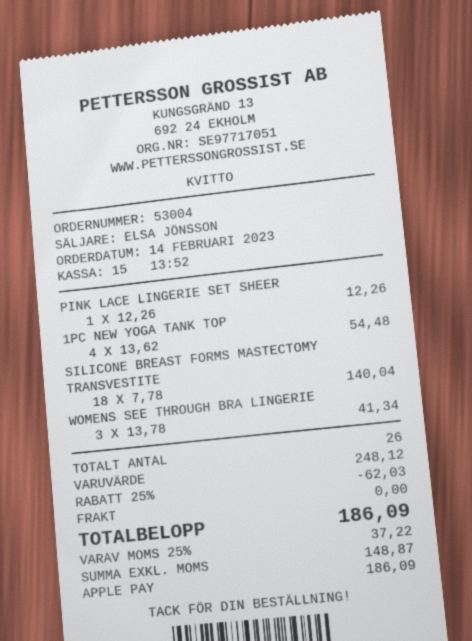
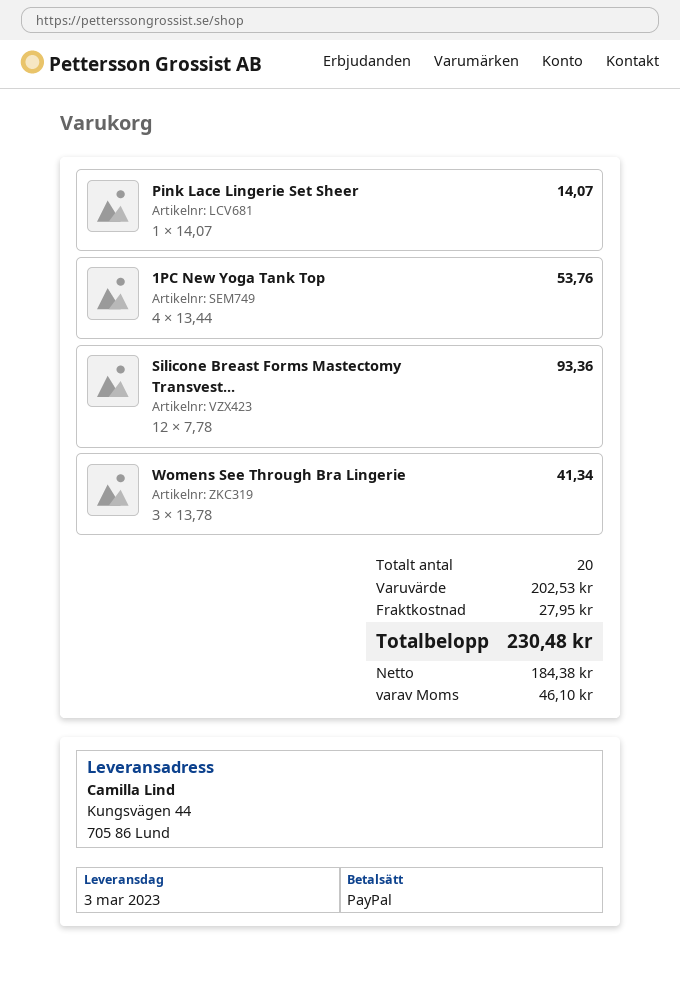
payment method: Apple Pay -> PayPal
PINK LACE LINGERIE SET SHEER: 1 x 12.26 = 12.26 -> 1 x 14.07 = 14.07
1PC NEW YOGA TANK TOP: 4 x 13.62 = 54.48 -> 4 x 13.44 = 53.76
SILICONE BREAST FORMS MASTECTOMY TRANSVESTITE: 18 x 7.78 = 140.04 -> 12 x 7.78 = 93.36
total quantity: 26 -> 20
subtotal: 248.12 -> 202.53
discount: 25% = 62.03 -> none
shipping: 0.00 -> 27.95
net: 148.87 -> 184.38
tax: 37.22 -> 46.10
total: 186.09 -> 230.48

